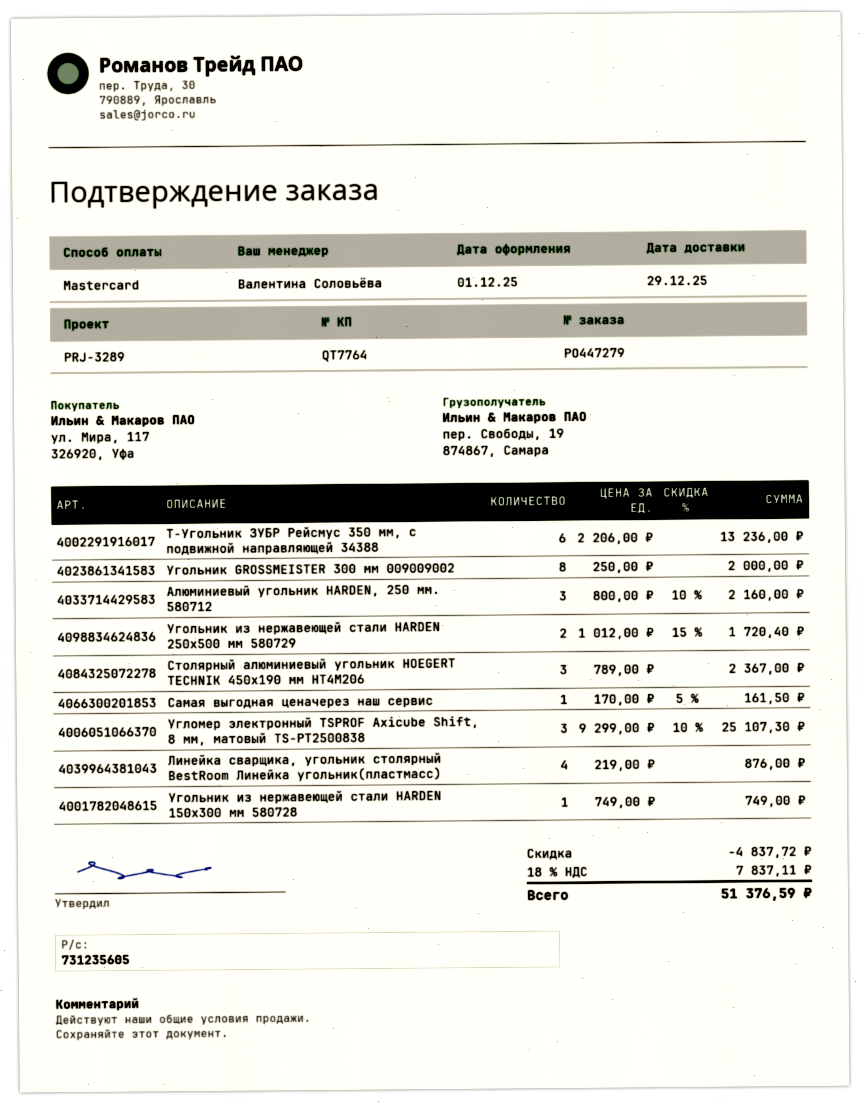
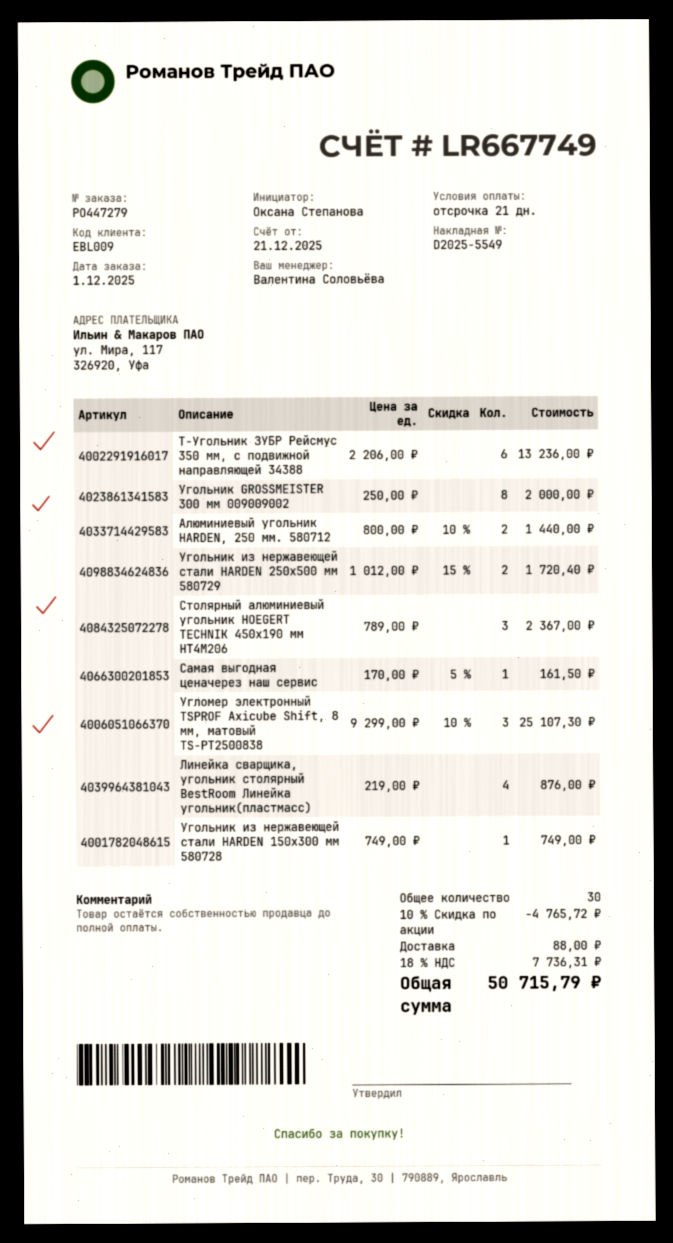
Алюминиевый угольник HARDEN, 250 мм. 580712: 3 x 800.00 - 10% = 2160.00 -> 2 x 800.00 - 10% = 1440.00
discount: 4837.72 -> 4765.72
shipping: none -> 88.00
tax: 18% = 7837.11 -> 18% = 7736.31
total: 51376.59 -> 50715.79

